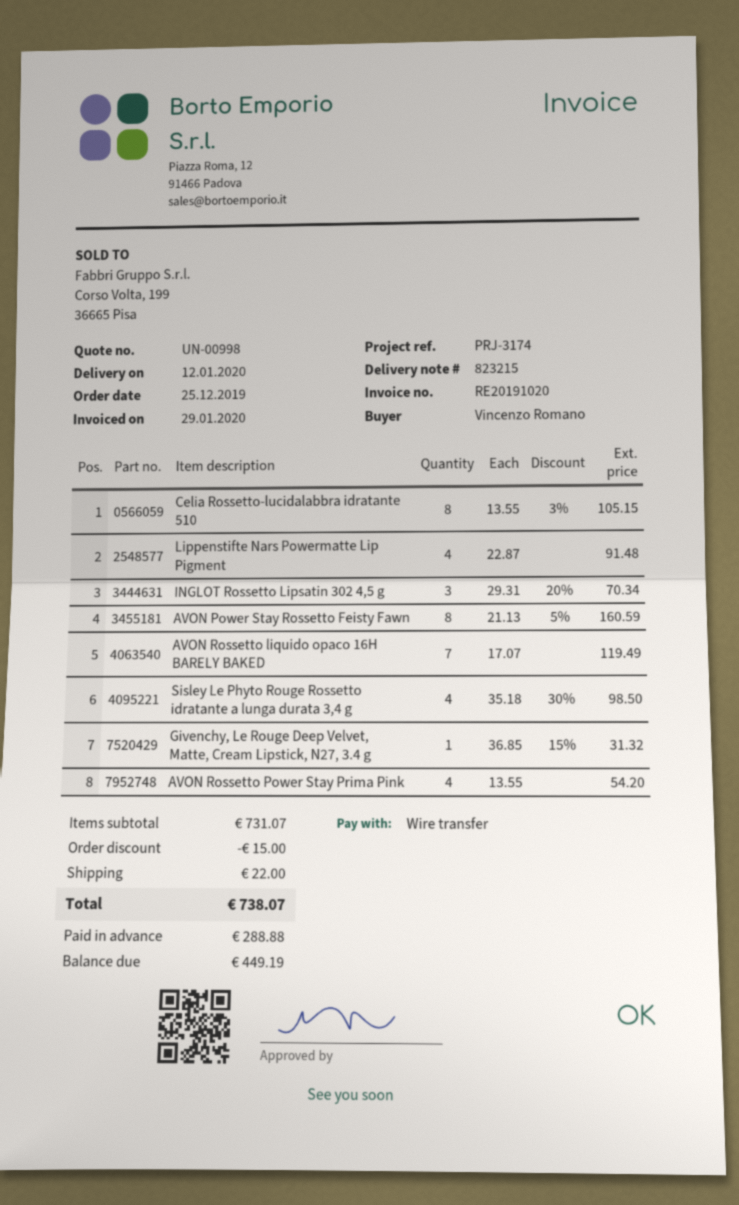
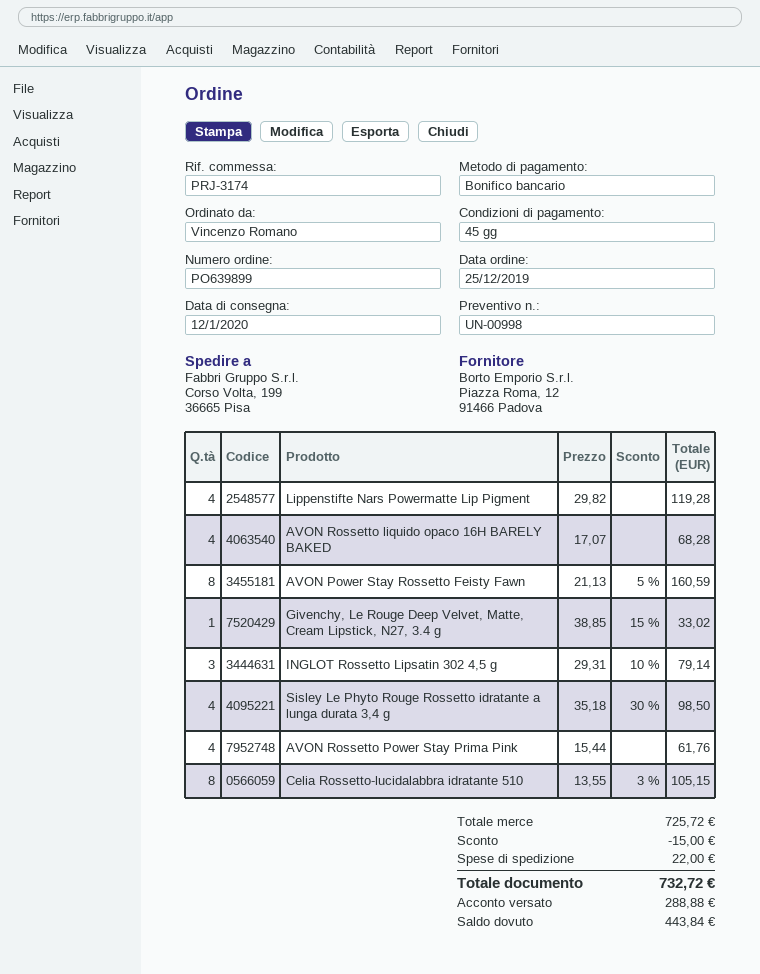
Lippenstifte Nars Powermatte Lip Pigment: 4 x 22.87 = 91.48 -> 4 x 29.82 = 119.28
INGLOT Rossetto Lipsatin 302 4,5 g: 3 x 29.31 - 20% = 70.34 -> 3 x 29.31 - 10% = 79.14
AVON Rossetto liquido opaco 16H BARELY BAKED: 7 x 17.07 = 119.49 -> 4 x 17.07 = 68.28
Givenchy, Le Rouge Deep Velvet, Matte, Cream Lipstick, N27, 3.4 g: 1 x 36.85 - 15% = 31.32 -> 1 x 38.85 - 15% = 33.02
AVON Rossetto Power Stay Prima Pink: 4 x 13.55 = 54.20 -> 4 x 15.44 = 61.76
subtotal: 731.07 -> 725.72
total: 738.07 -> 732.72
balance: 449.19 -> 443.84

